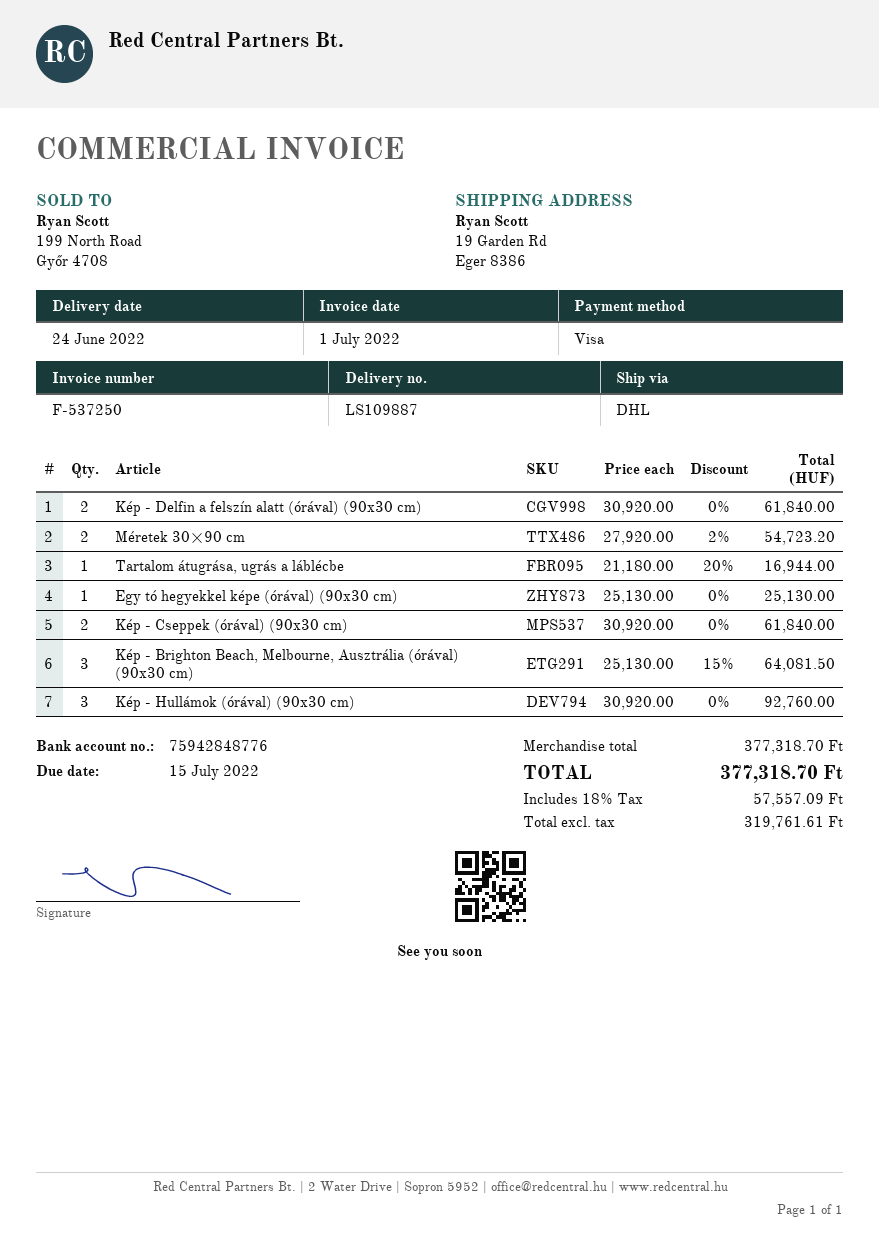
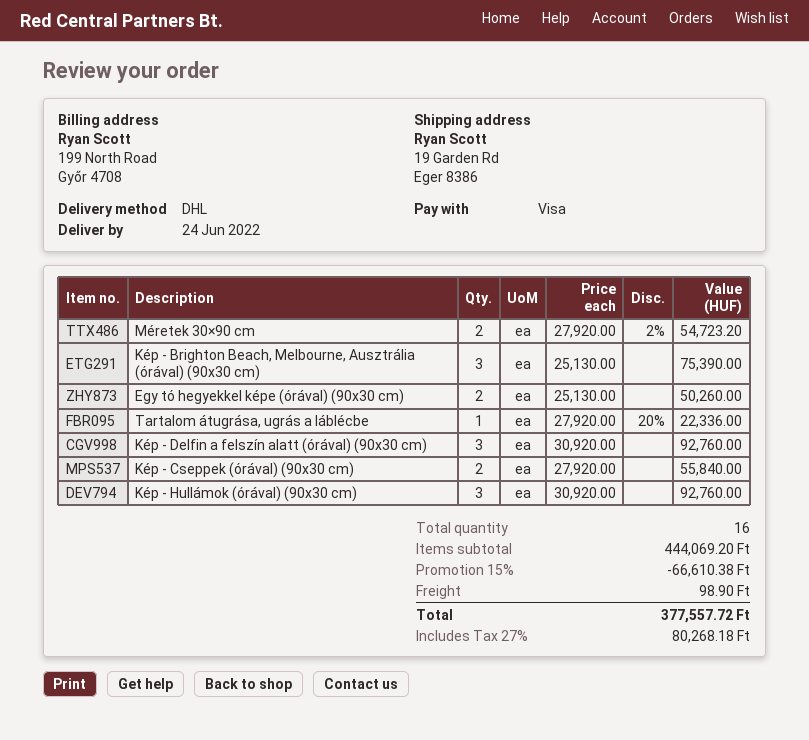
Kép - Delfin a felszín alatt (órával) (90x30 cm): 2 x 30920.00 = 61840.00 -> 3 x 30920.00 = 92760.00
Tartalom átugrása, ugrás a láblécbe: 1 x 21180.00 - 20% = 16944.00 -> 1 x 27920.00 - 20% = 22336.00
Egy tó hegyekkel képe (órával) (90x30 cm): 1 x 25130.00 = 25130.00 -> 2 x 25130.00 = 50260.00
Kép - Cseppek (órával) (90x30 cm): 2 x 30920.00 = 61840.00 -> 2 x 27920.00 = 55840.00
Kép - Brighton Beach, Melbourne, Ausztrália (órával) (90x30 cm): 3 x 25130.00 - 15% = 64081.50 -> 3 x 25130.00 = 75390.00
subtotal: 377318.70 -> 444069.20
discount: none -> 15% = 66610.38
shipping: none -> 98.90
tax: 18% = 57557.09 -> 27% = 80268.18
total: 377318.70 -> 377557.72

